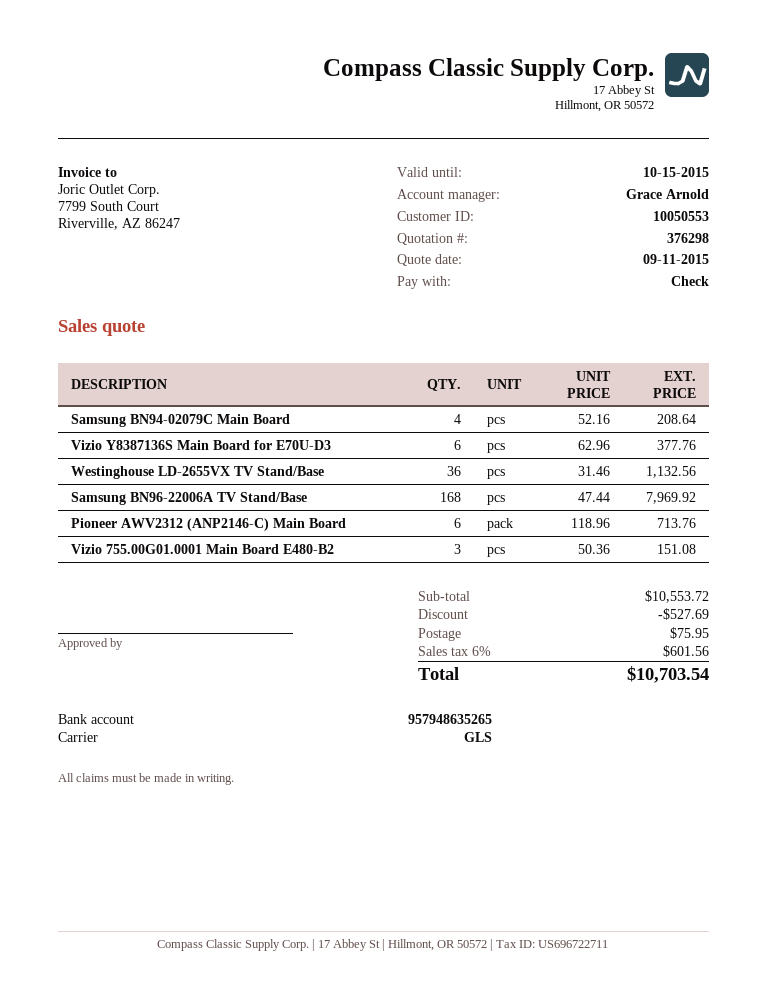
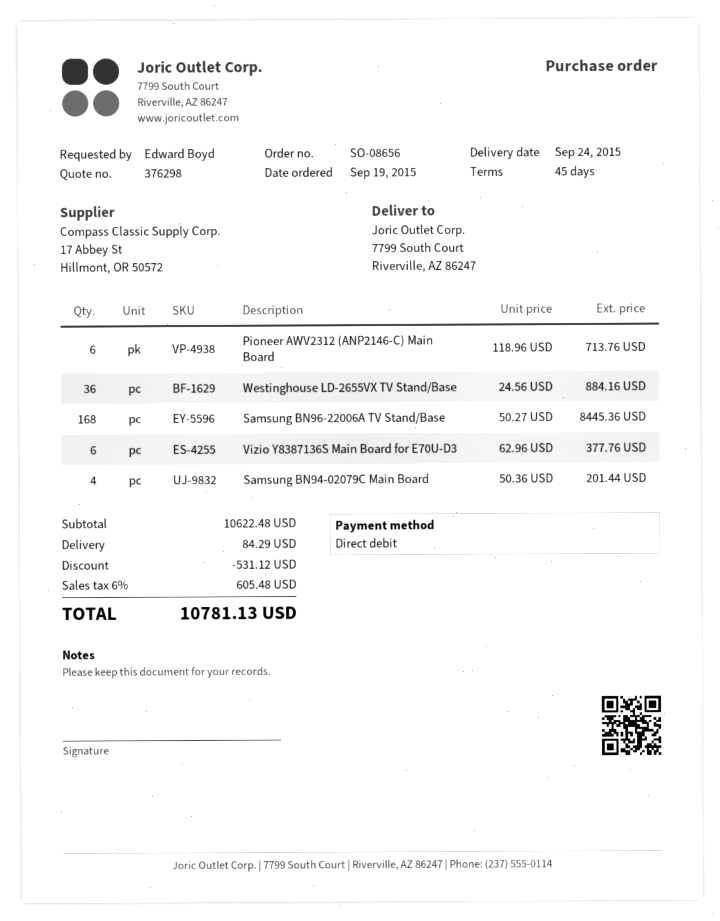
payment method: cheque -> direct debit
Samsung BN94-02079C Main Board: 4 x 52.16 = 208.64 -> 4 x 50.36 = 201.44
Westinghouse LD-2655VX TV Stand/Base: 36 x 31.46 = 1132.56 -> 36 x 24.56 = 884.16
Samsung BN96-22006A TV Stand/Base: 168 x 47.44 = 7969.92 -> 168 x 50.27 = 8445.36
Vizio 755.00G01.0001 Main Board E480-B2: 3 x 50.36 = 151.08 -> none
subtotal: 10553.72 -> 10622.48
discount: 527.69 -> 531.12
shipping: 75.95 -> 84.29
tax: 6% = 601.56 -> 6% = 605.48
total: 10703.54 -> 10781.13

